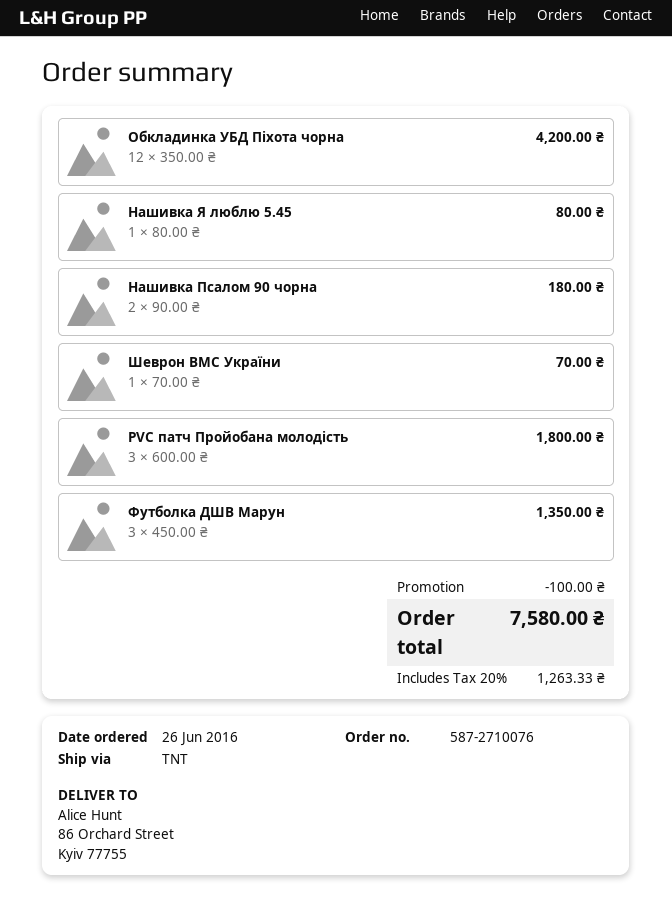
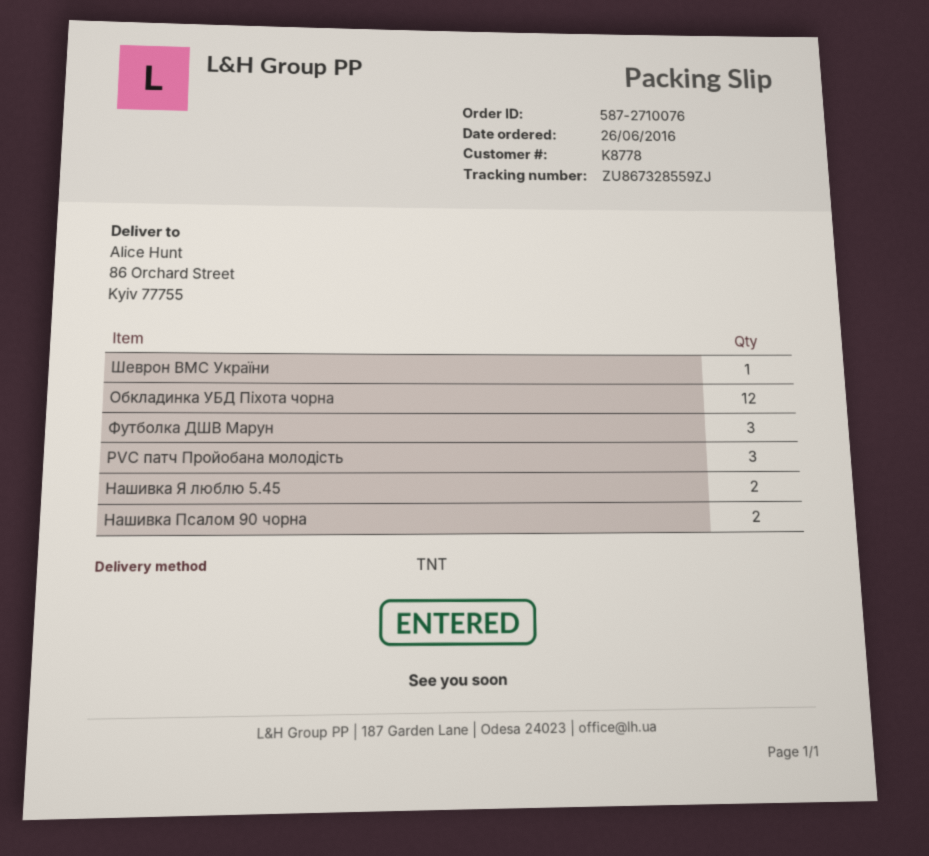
Нашивка Я люблю 5.45: 1 -> 2

